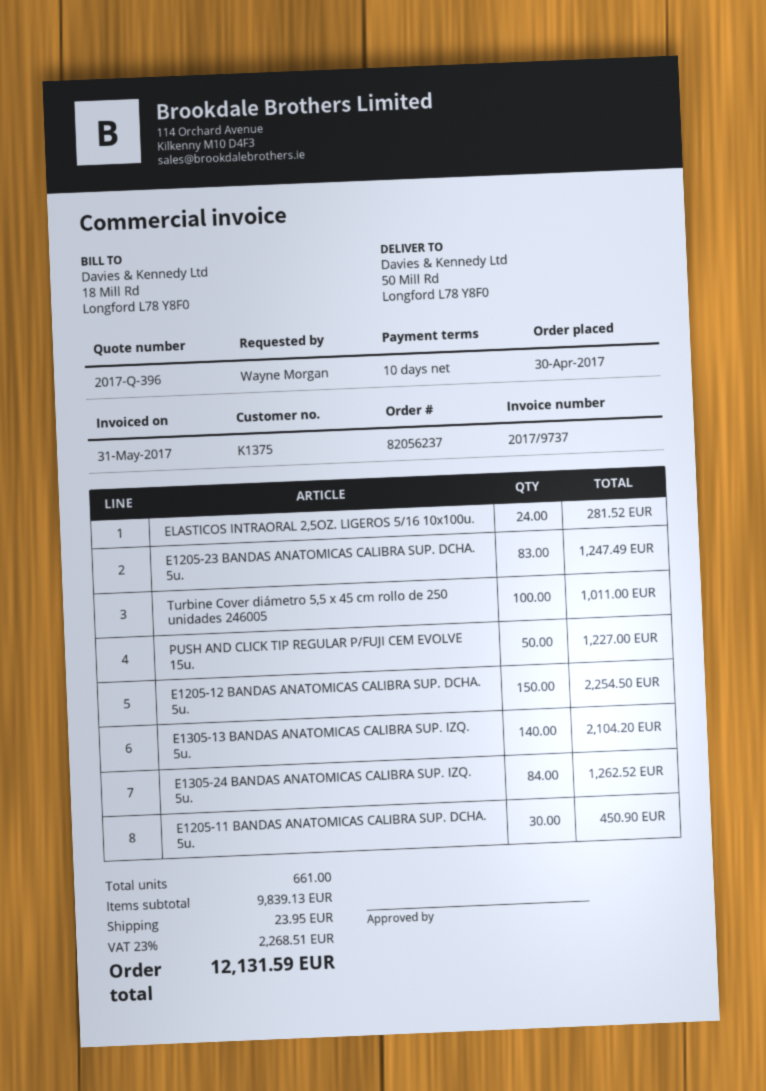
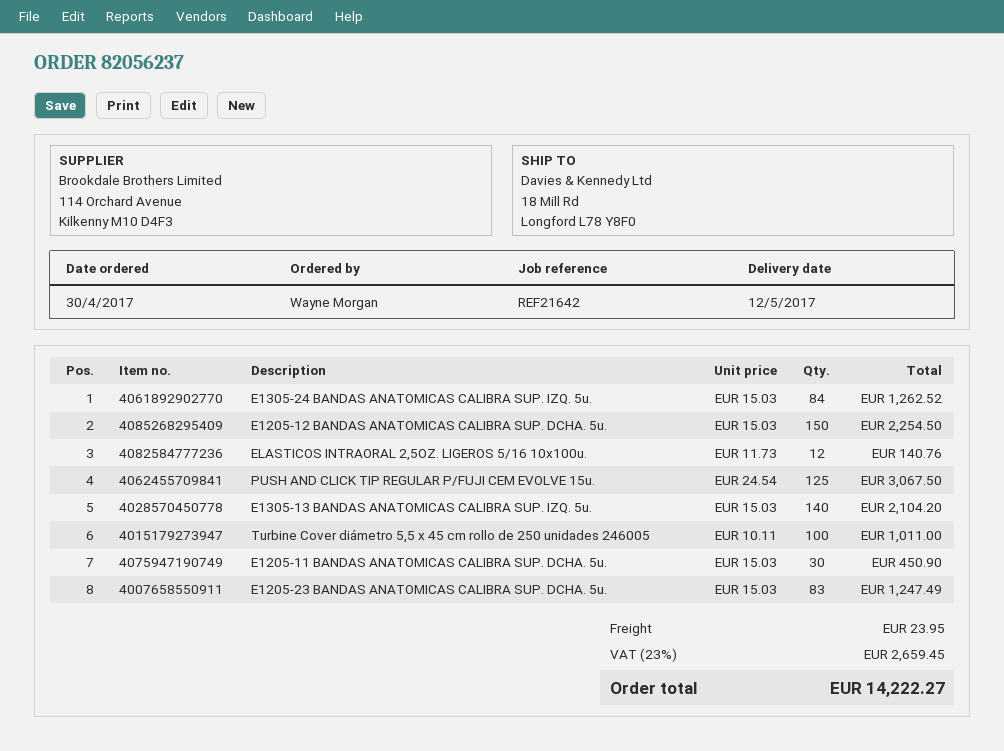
ship to: 50 Mill Rd, Longford L78 Y8F0 -> 18 Mill Rd, Longford L78 Y8F0
ELASTICOS INTRAORAL 2,5OZ. LIGEROS 5/16 10x100u.: 24 for 281.52 -> 12 for 140.76
PUSH AND CLICK TIP REGULAR P/FUJI CEM EVOLVE 15u.: 50 for 1227.00 -> 125 for 3067.50
tax: 23% = 2268.51 -> 23% = 2659.45
total: 12131.59 -> 14222.27

